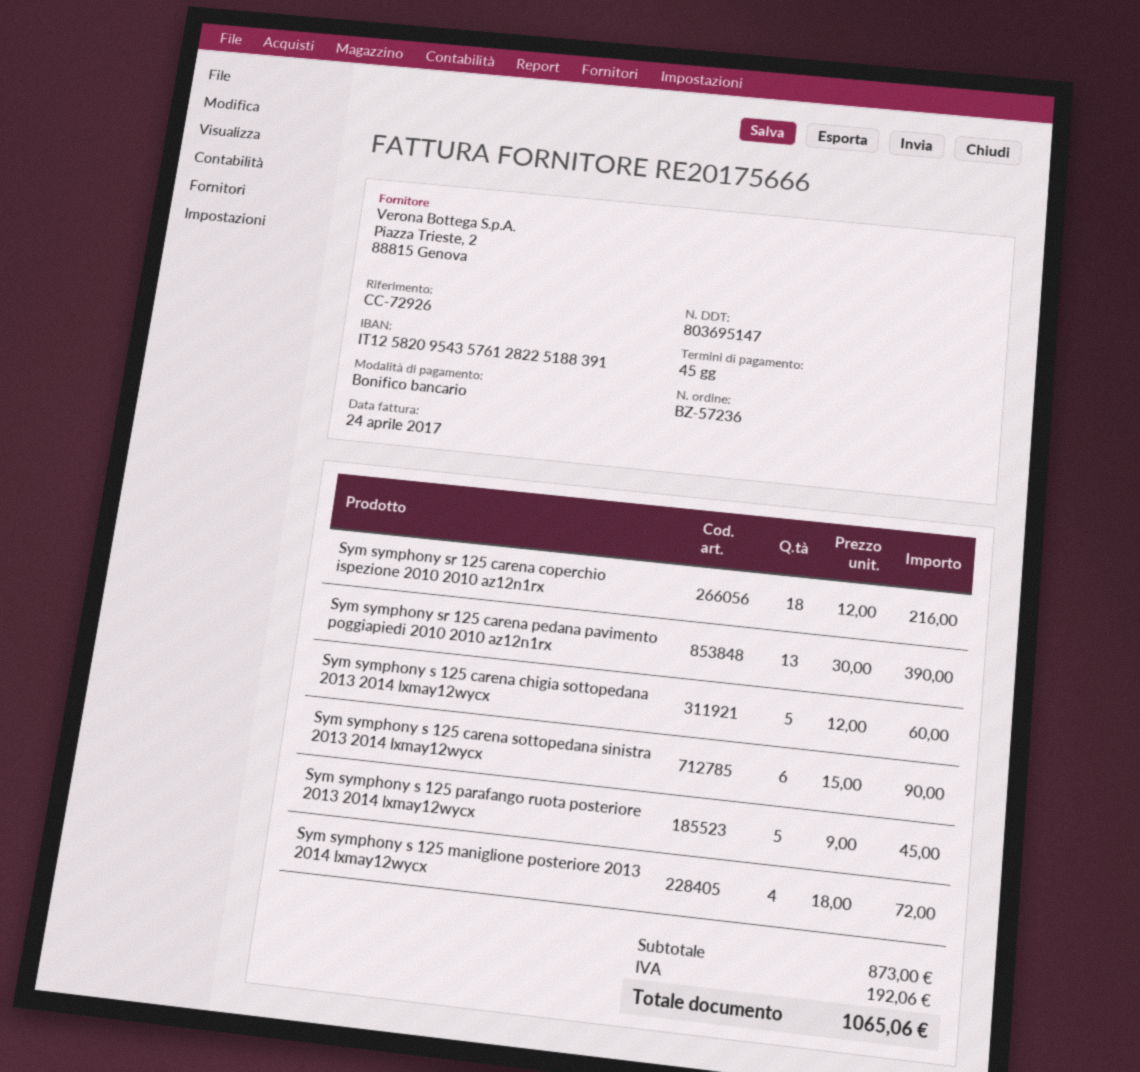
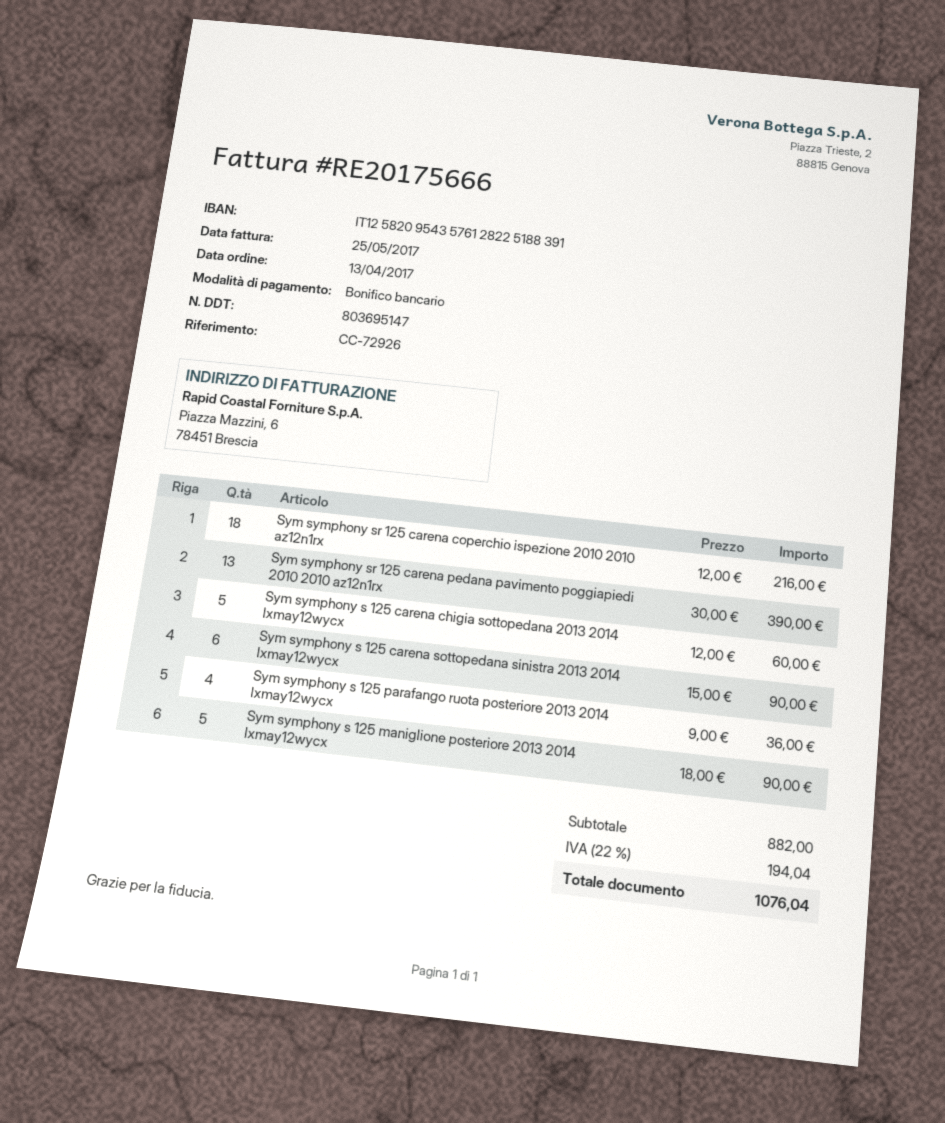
invoice date: 2017-04-24 -> 2017-05-25
Sym symphony s 125 parafango ruota posteriore 2013 2014 lxmay12wycx: 5 x 9.00 = 45.00 -> 4 x 9.00 = 36.00
Sym symphony s 125 maniglione posteriore 2013 2014 lxmay12wycx: 4 x 18.00 = 72.00 -> 5 x 18.00 = 90.00
subtotal: 873.00 -> 882.00
tax: 192.06 -> 194.04
total: 1065.06 -> 1076.04

